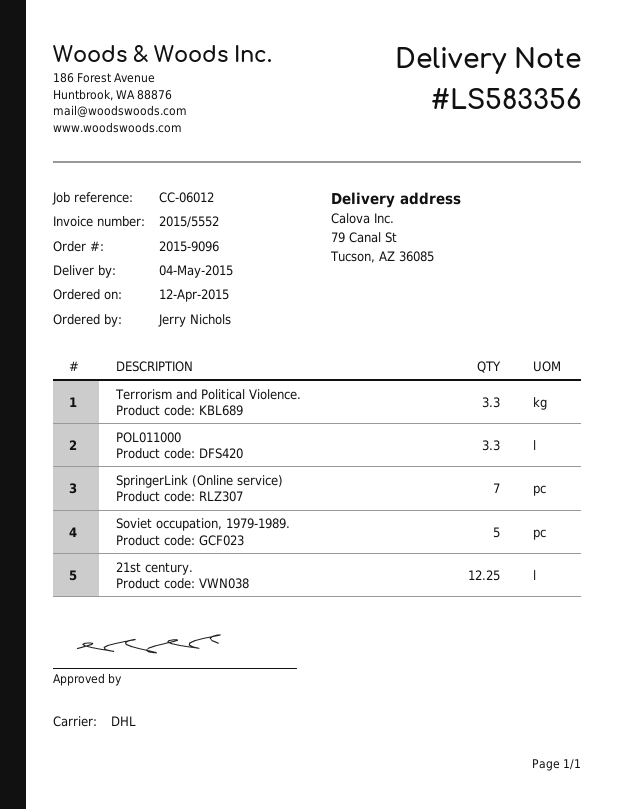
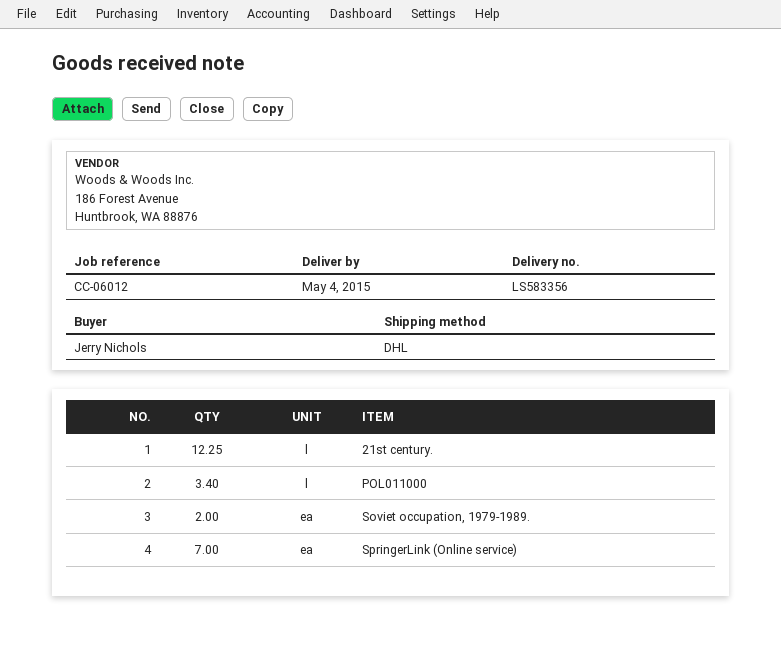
Terrorism and Political Violence.: 3.3 -> none
POL011000: 3.3 -> 3.4
Soviet occupation, 1979-1989.: 5 -> 2

